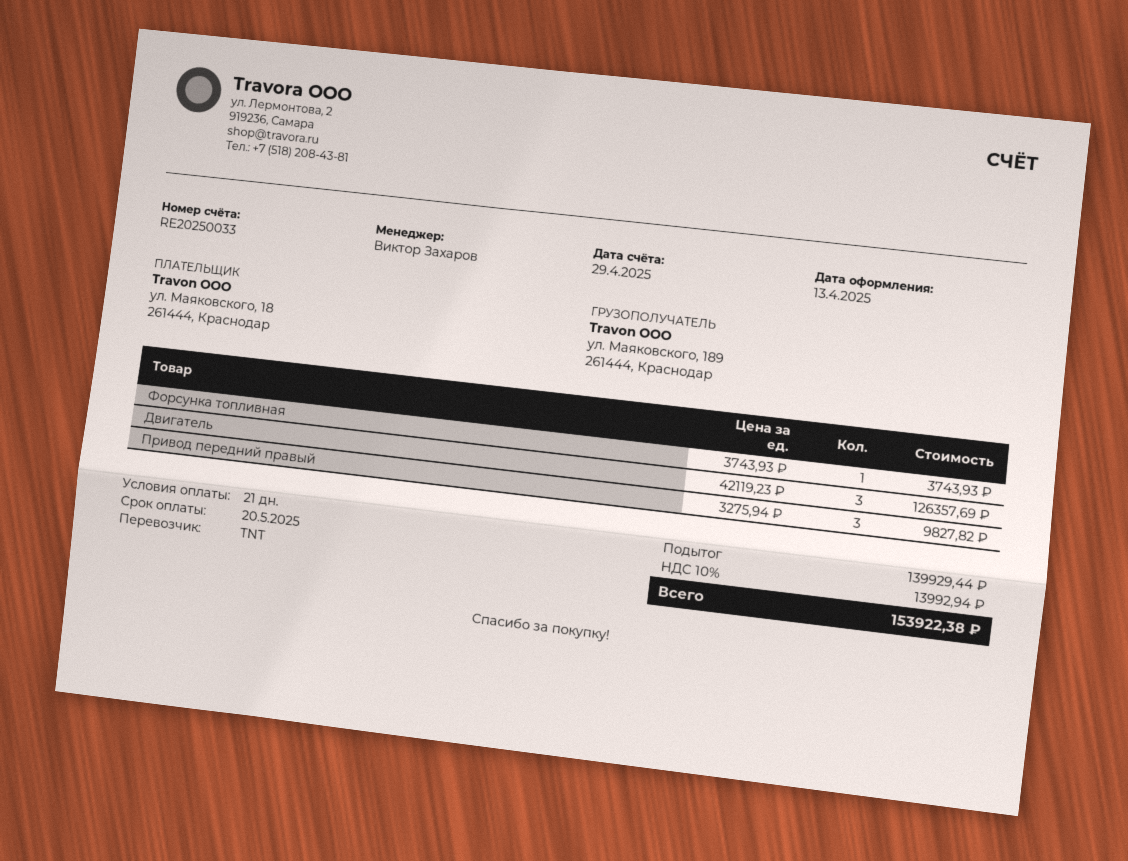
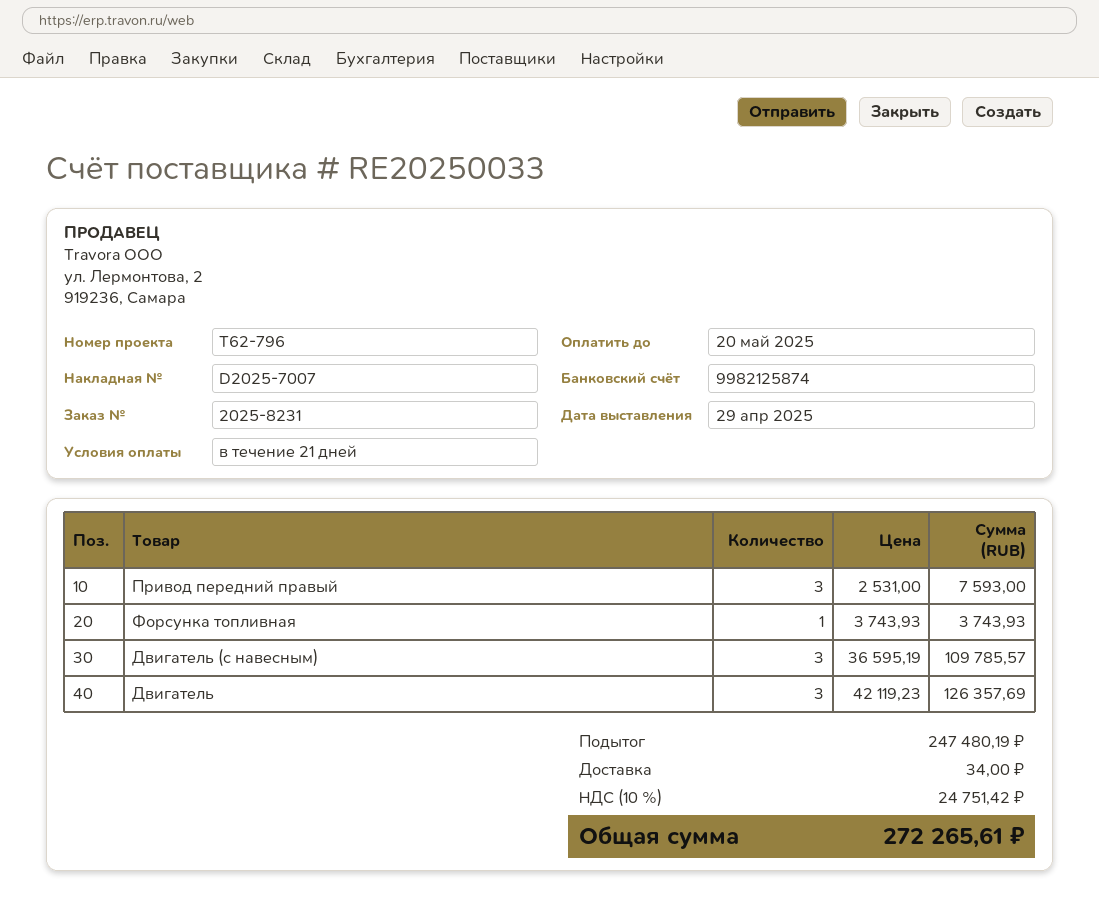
Привод передний правый: 3 x 3275.94 = 9827.82 -> 3 x 2531.00 = 7593.00
Двигатель (с навесным): none -> 3 x 36595.19 = 109785.57
subtotal: 139929.44 -> 247480.19
shipping: none -> 34.00
tax: 10% = 13992.94 -> 10% = 24751.42
total: 153922.38 -> 272265.61

